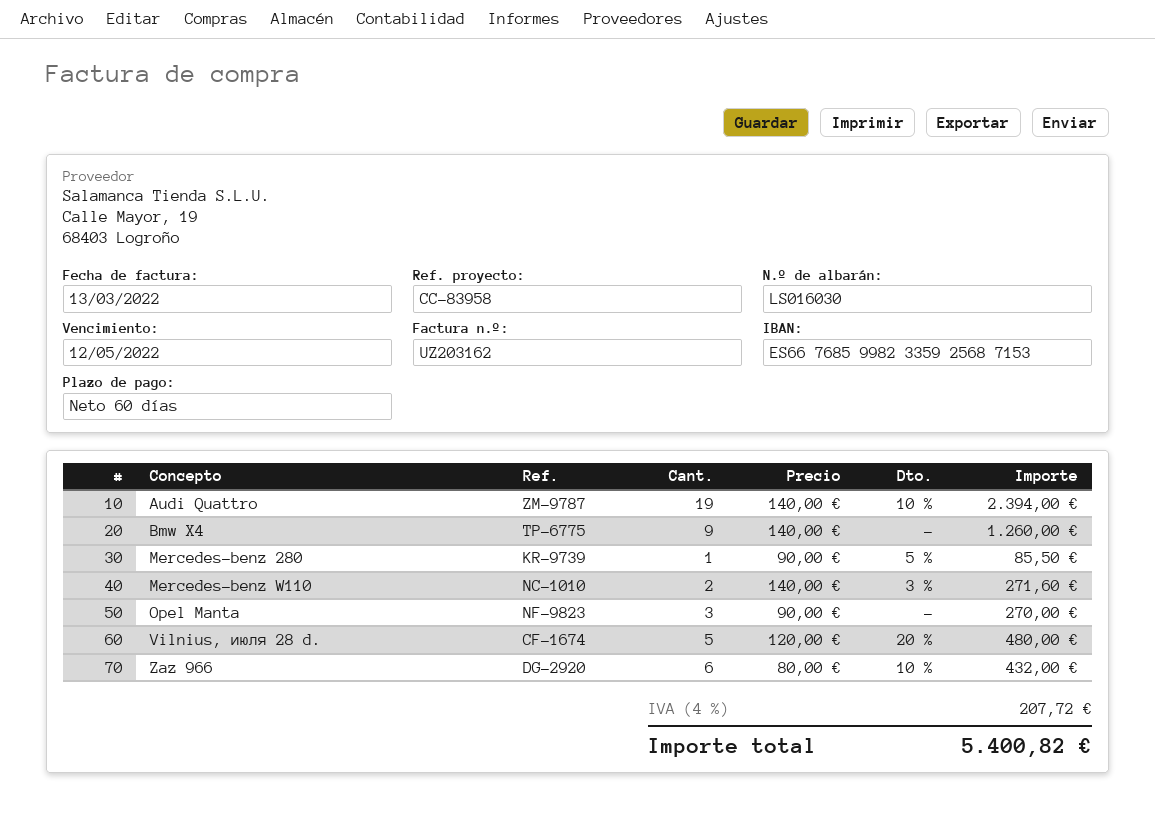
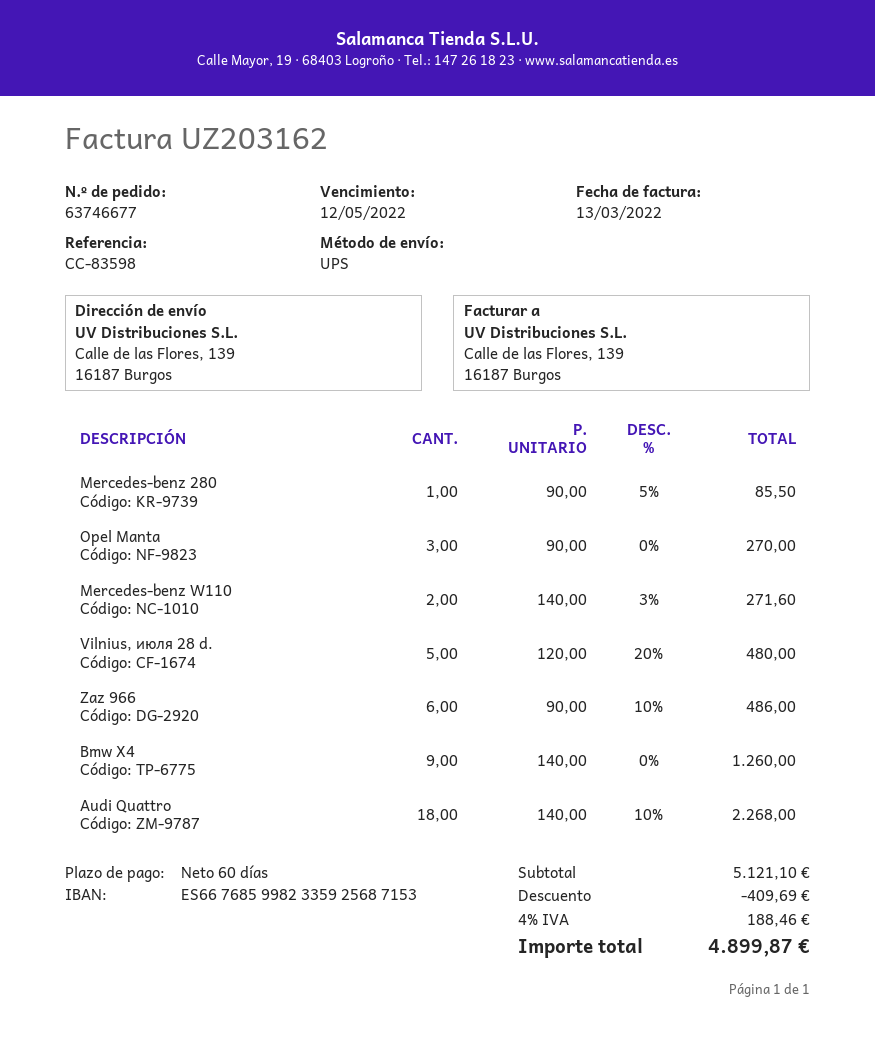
reference: CC-83958 -> CC-83598
Audi Quattro: 19 x 140.00 - 10% = 2394.00 -> 18 x 140.00 - 10% = 2268.00
Zaz 966: 6 x 80.00 - 10% = 432.00 -> 6 x 90.00 - 10% = 486.00
discount: none -> 409.69
tax: 4% = 207.72 -> 4% = 188.46
total: 5400.82 -> 4899.87

